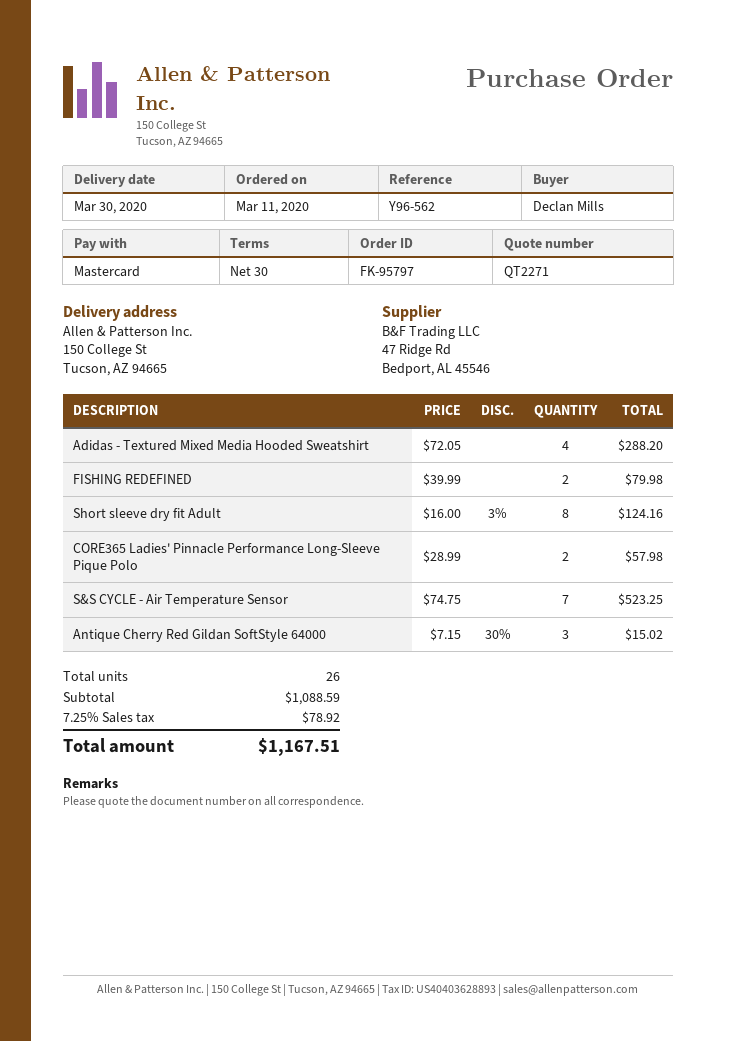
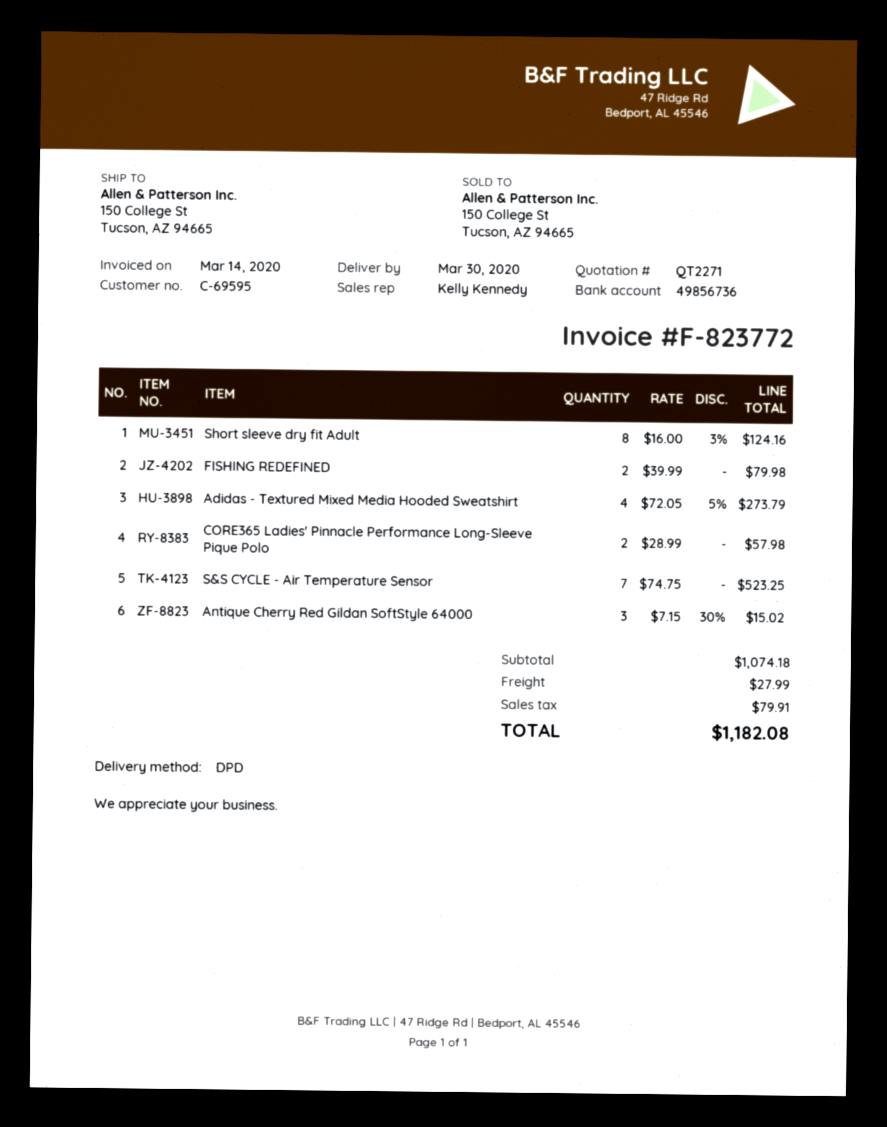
Adidas - Textured Mixed Media Hooded Sweatshirt: 4 x 72.05 = 288.20 -> 4 x 72.05 - 5% = 273.79
subtotal: 1088.59 -> 1074.18
shipping: none -> 27.99
tax: 78.92 -> 79.91
total: 1167.51 -> 1182.08

